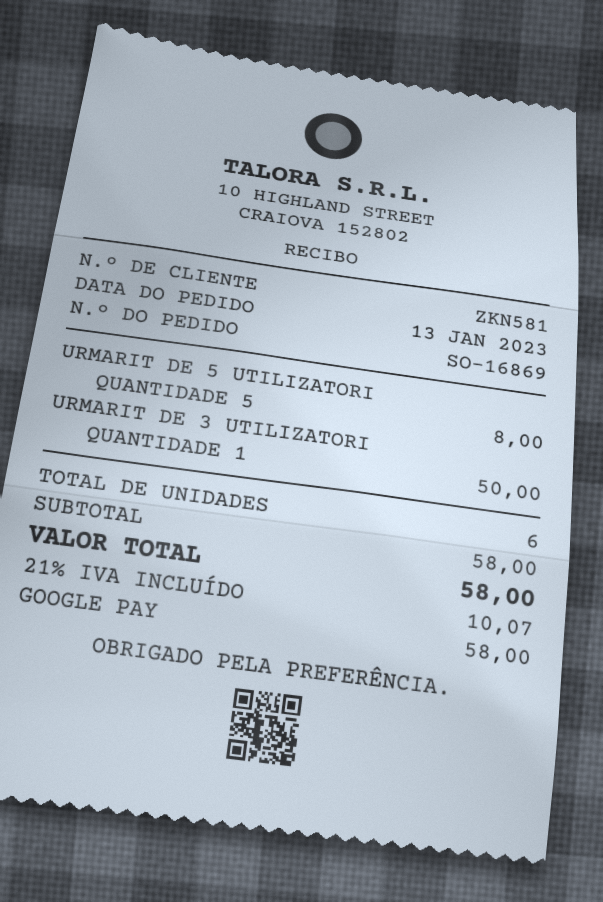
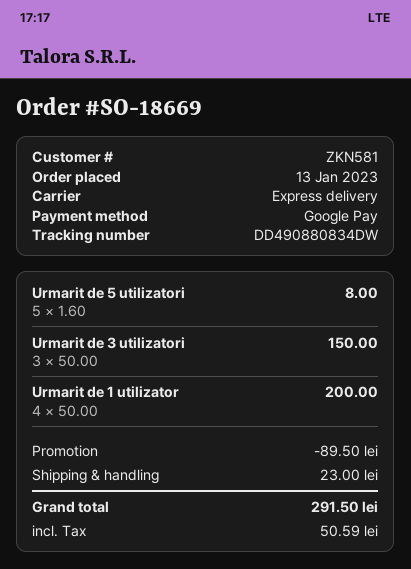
order number: SO-16869 -> SO-18669
URMARIT DE 3 UTILIZATORI: 1 for 50.00 -> 3 for 150.00
Urmarit de 1 utilizator: none -> 4 for 200.00
discount: none -> 89.50
shipping: none -> 23.00
tax: 10.07 -> 50.59
total: 58.00 -> 291.50

